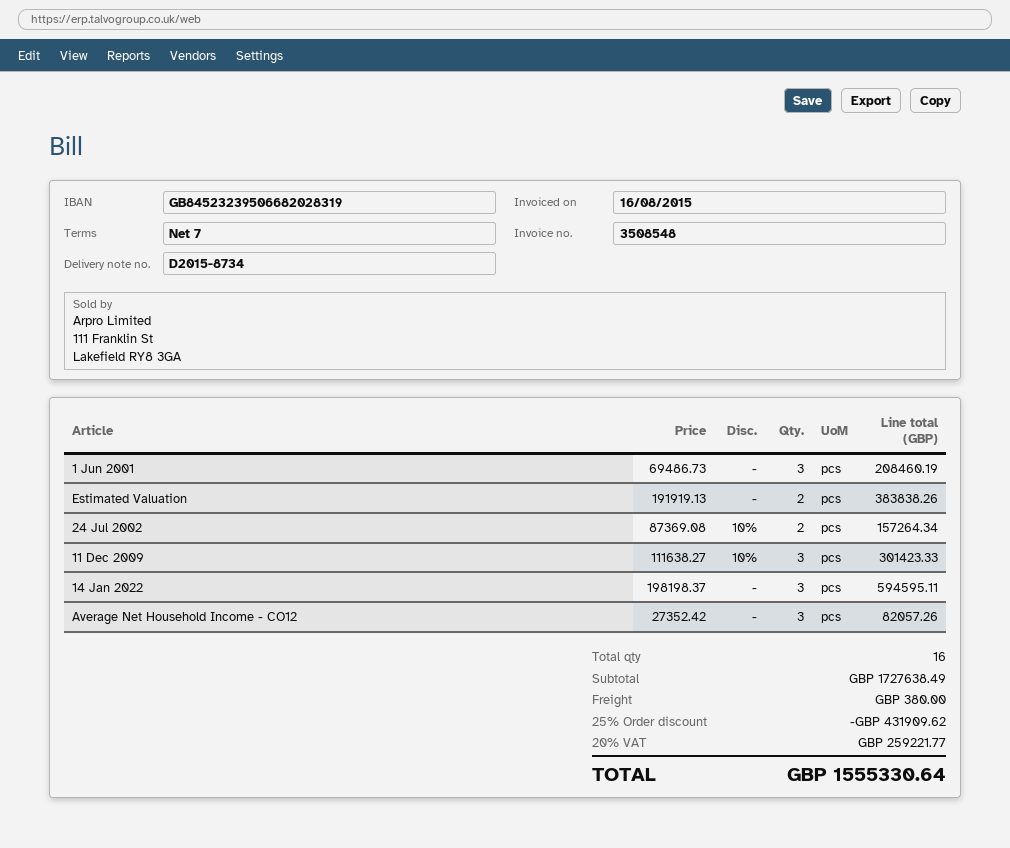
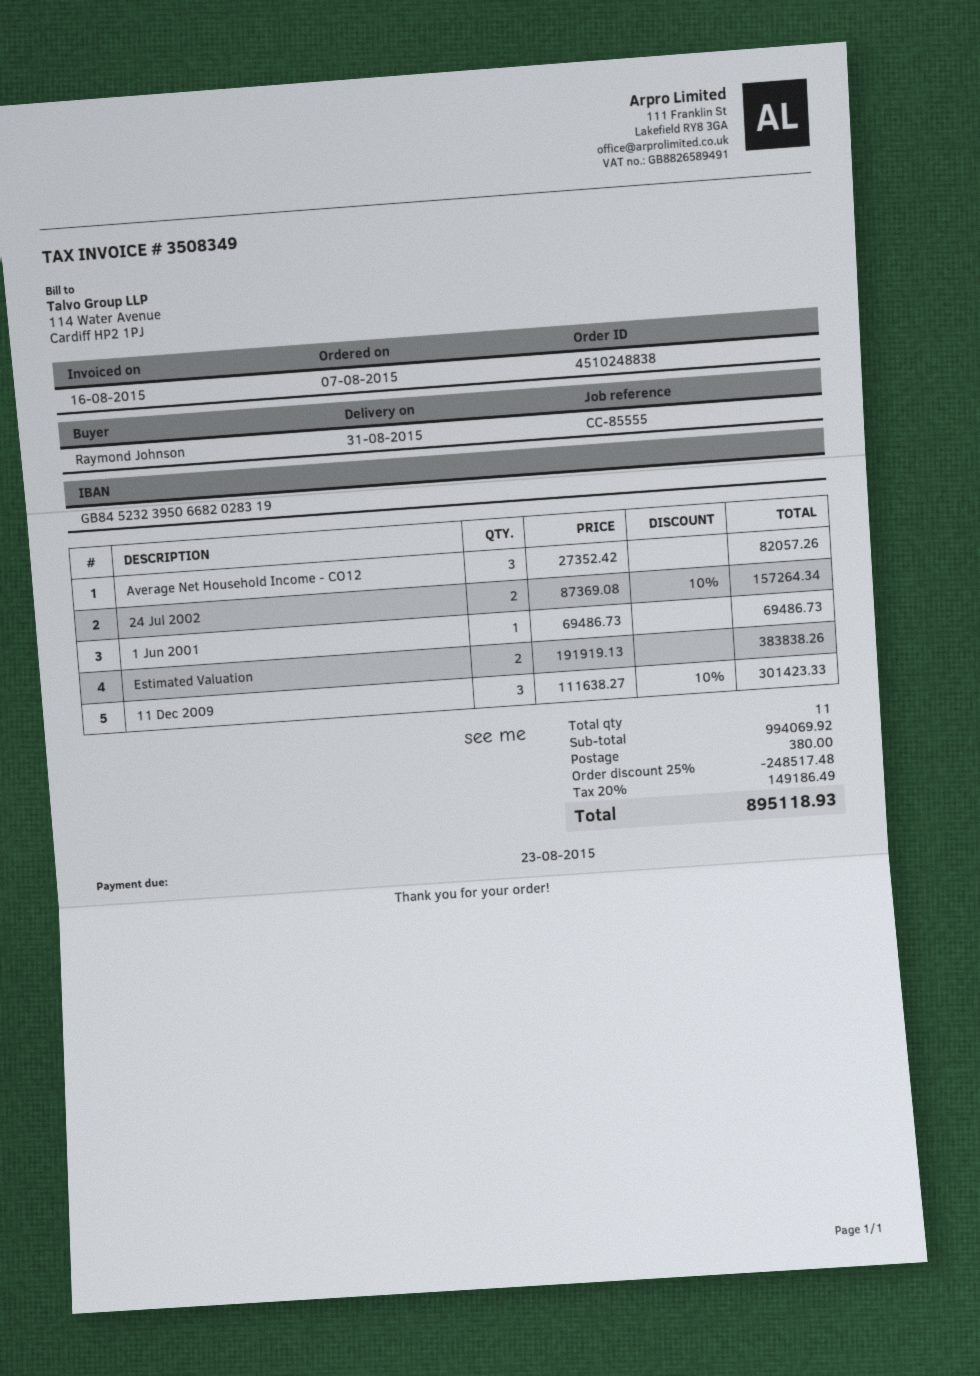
invoice number: 3508548 -> 3508349
1 Jun 2001: 3 x 69486.73 = 208460.19 -> 1 x 69486.73 = 69486.73
14 Jan 2022: 3 x 198198.37 = 594595.11 -> none
total quantity: 16 -> 11
subtotal: 1727638.49 -> 994069.92
discount: 25% = 431909.62 -> 25% = 248517.48
tax: 20% = 259221.77 -> 20% = 149186.49
total: 1555330.64 -> 895118.93

